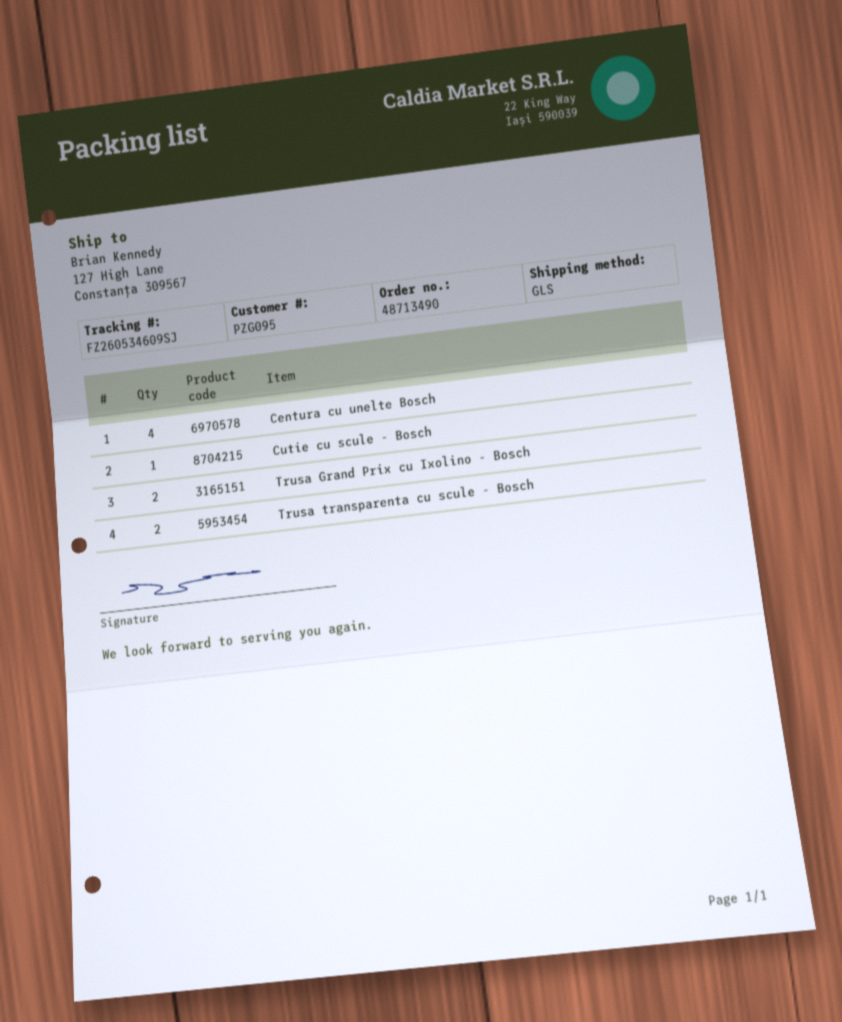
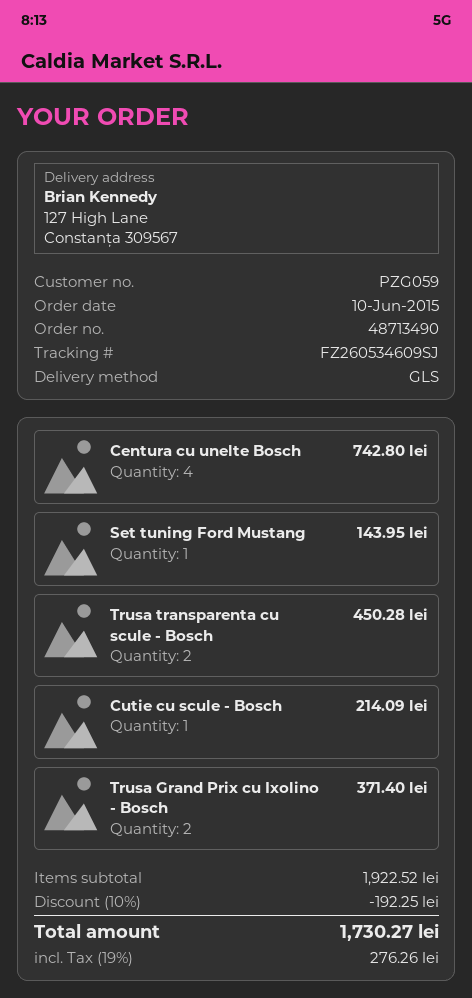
customer number: PZG095 -> PZG059
Set tuning Ford Mustang: none -> 1

